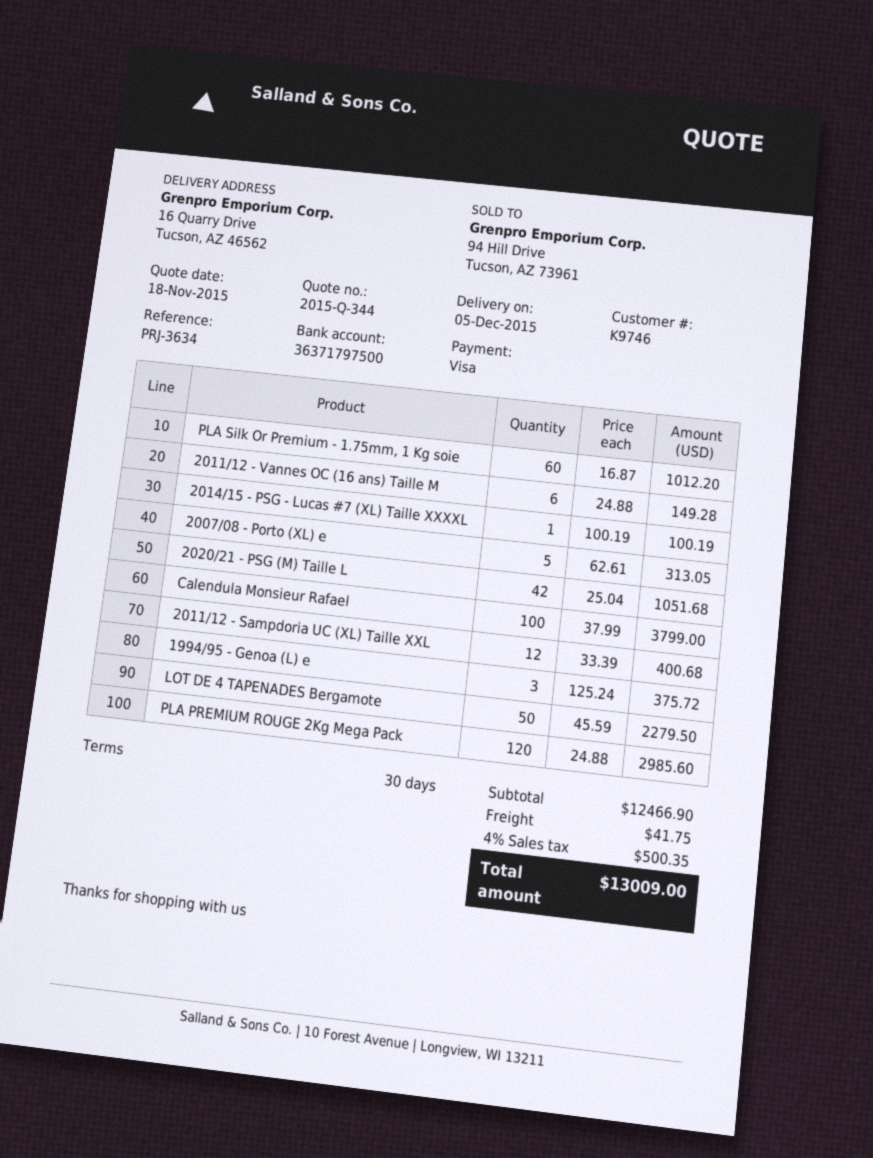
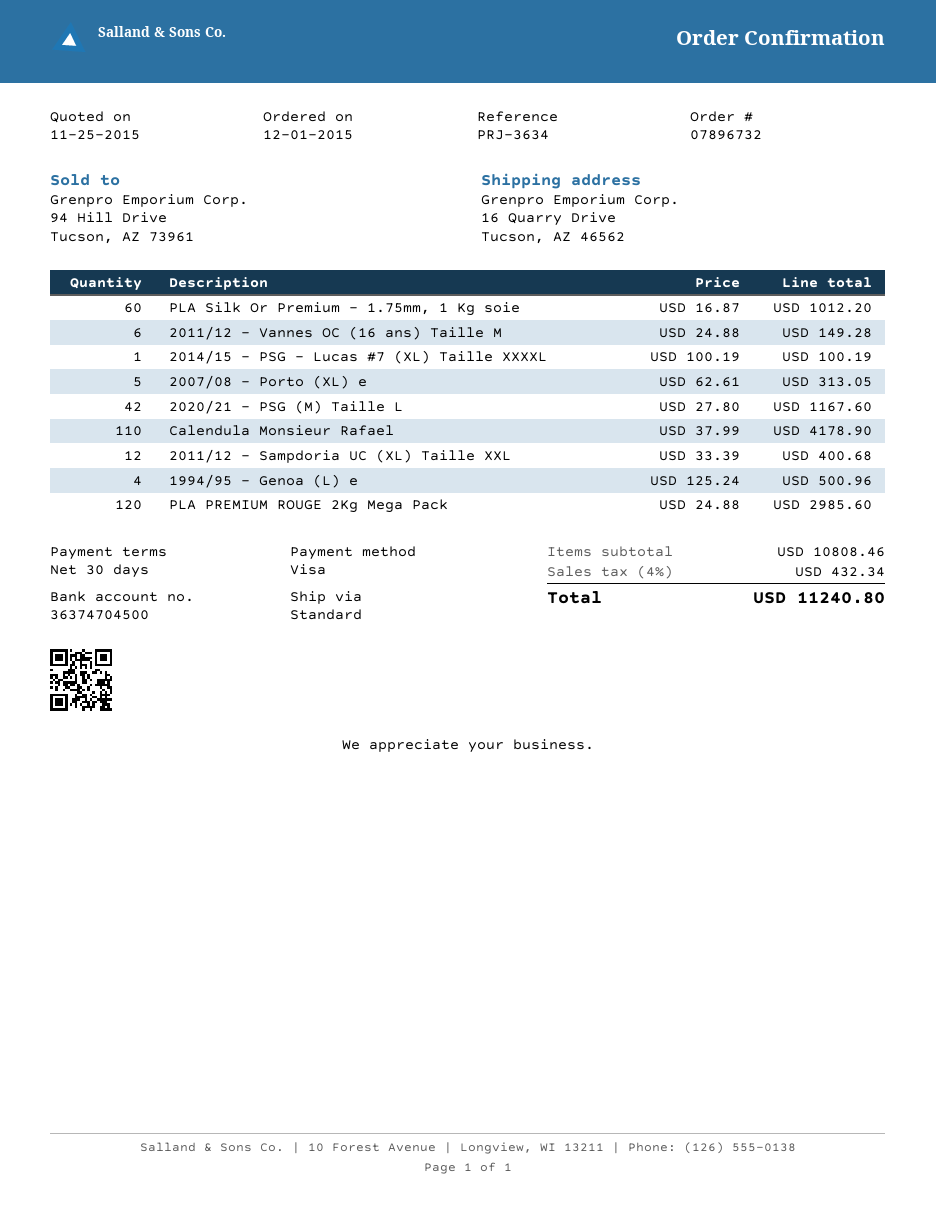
quote date: 2015-11-18 -> 2015-11-25
bank account: 36371797500 -> 36374704500
2020/21 - PSG (M) Taille L: 42 x 25.04 = 1051.68 -> 42 x 27.80 = 1167.60
Calendula Monsieur Rafael: 100 x 37.99 = 3799.00 -> 110 x 37.99 = 4178.90
1994/95 - Genoa (L) e: 3 x 125.24 = 375.72 -> 4 x 125.24 = 500.96
LOT DE 4 TAPENADES Bergamote: 50 x 45.59 = 2279.50 -> none
subtotal: 12466.90 -> 10808.46
shipping: 41.75 -> none
tax: 4% = 500.35 -> 4% = 432.34
total: 13009.00 -> 11240.80

